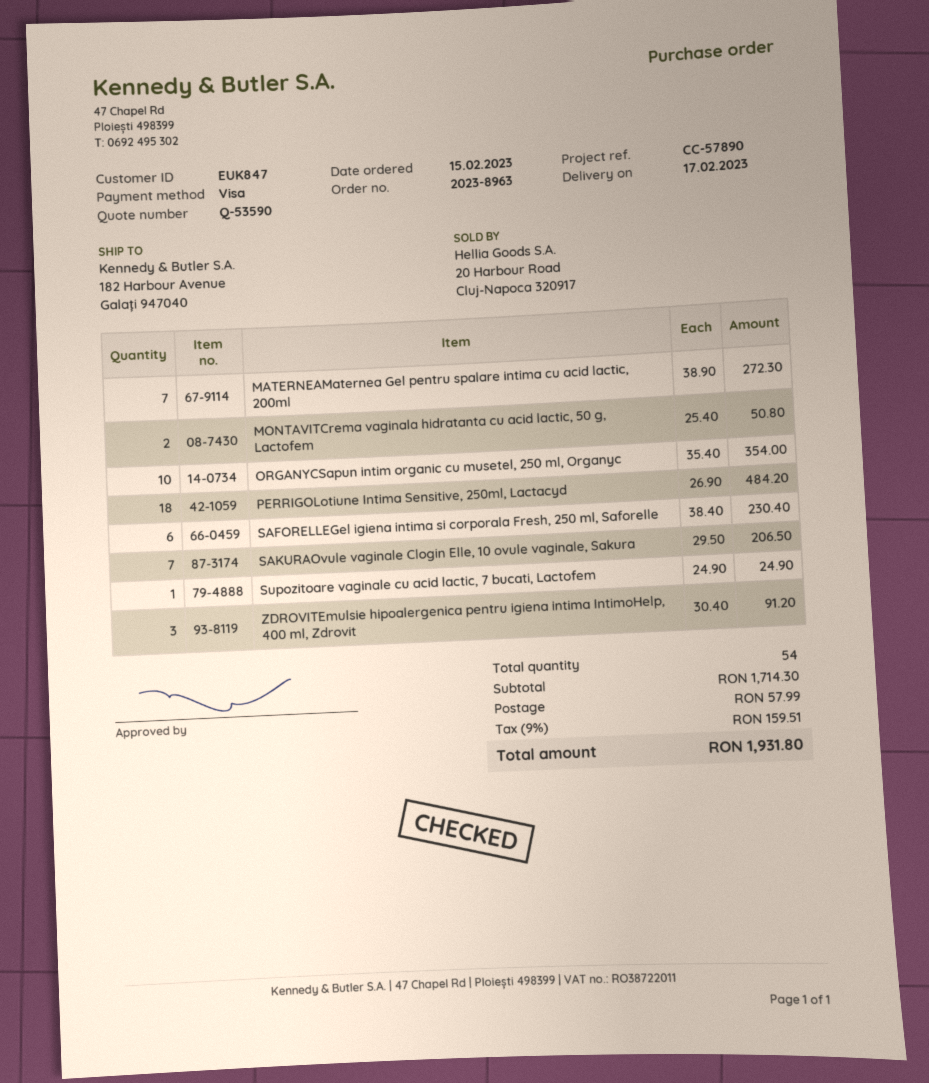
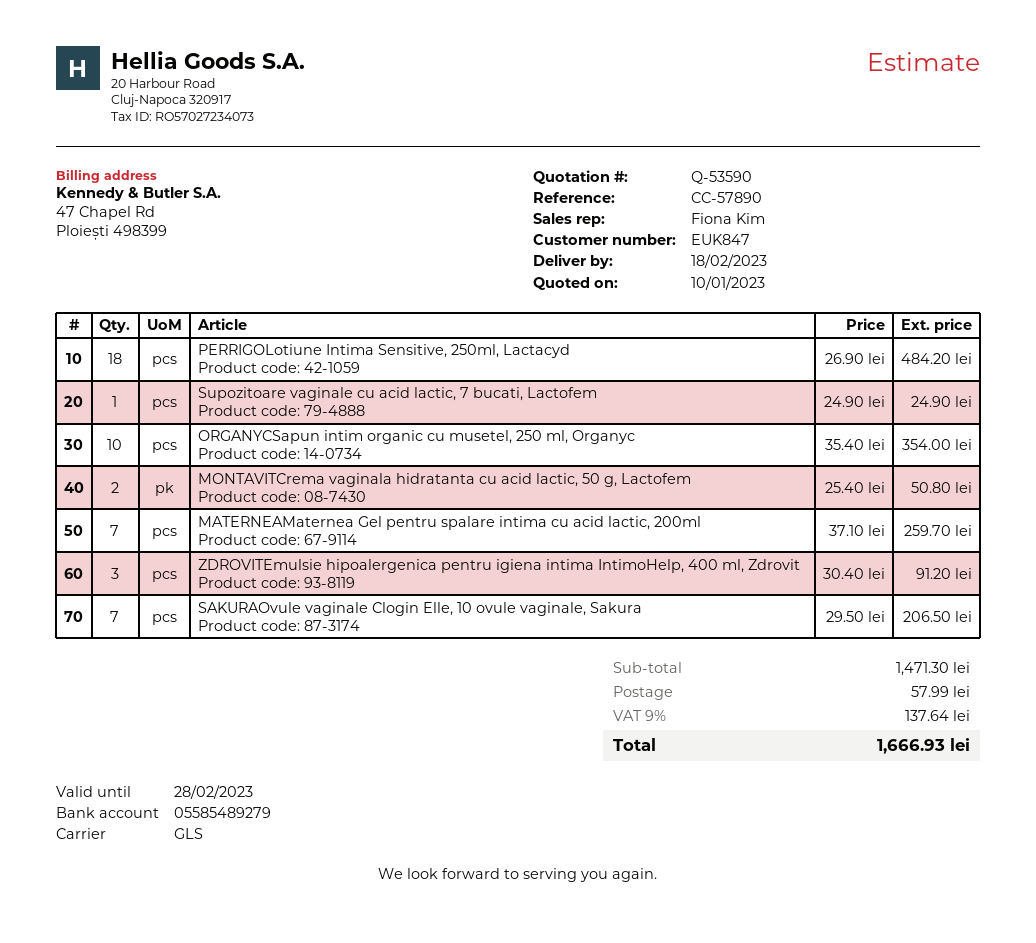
delivery date: 2023-02-17 -> 2023-02-18
MATERNEAMaternea Gel pentru spalare intima cu acid lactic, 200ml: 7 x 38.90 = 272.30 -> 7 x 37.10 = 259.70
SAFORELLEGel igiena intima si corporala Fresh, 250 ml, Saforelle: 6 x 38.40 = 230.40 -> none
subtotal: 1714.30 -> 1471.30
tax: 9% = 159.51 -> 9% = 137.64
total: 1931.80 -> 1666.93

